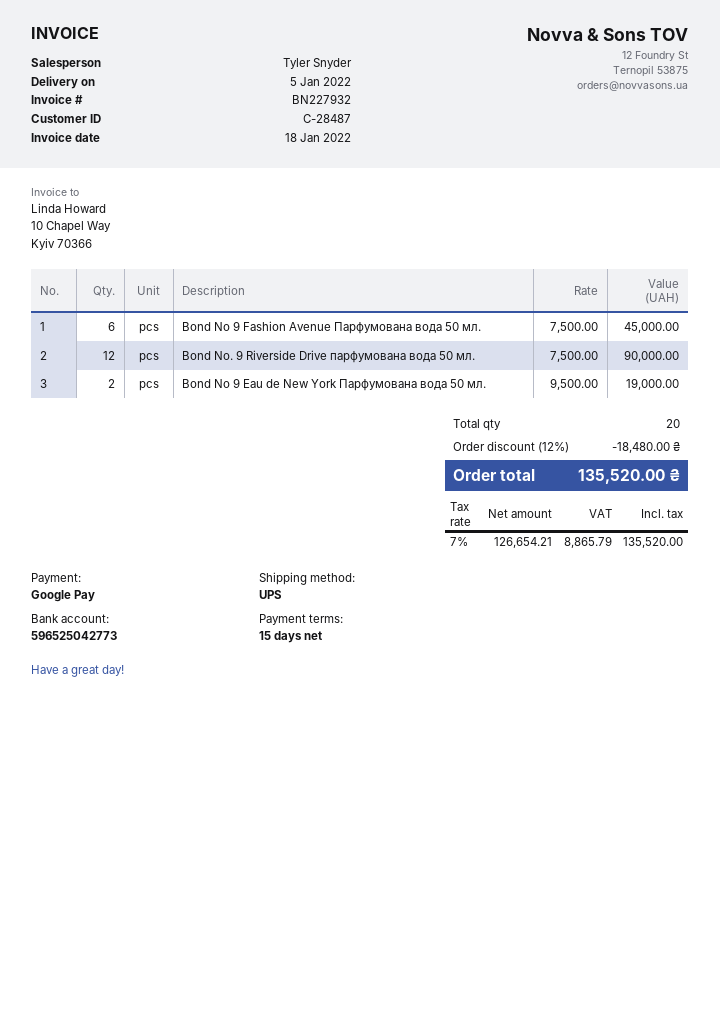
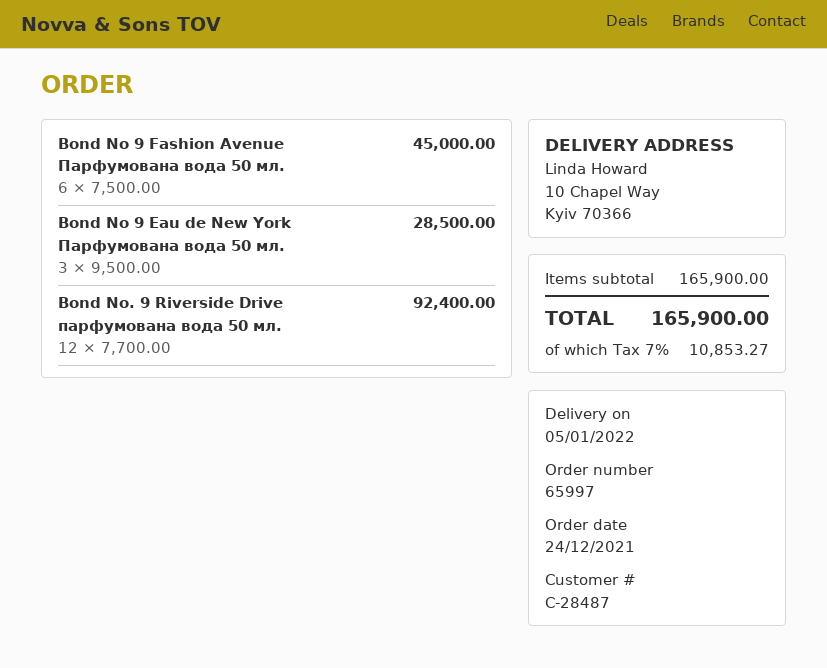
Bond No. 9 Riverside Drive парфумована вода 50 мл.: 12 x 7500.00 = 90000.00 -> 12 x 7700.00 = 92400.00
Bond No 9 Eau de New York Парфумована вода 50 мл.: 2 x 9500.00 = 19000.00 -> 3 x 9500.00 = 28500.00
discount: 12% = 18480.00 -> none
tax: 7% = 8865.79 -> 7% = 10853.27
total: 135520.00 -> 165900.00

